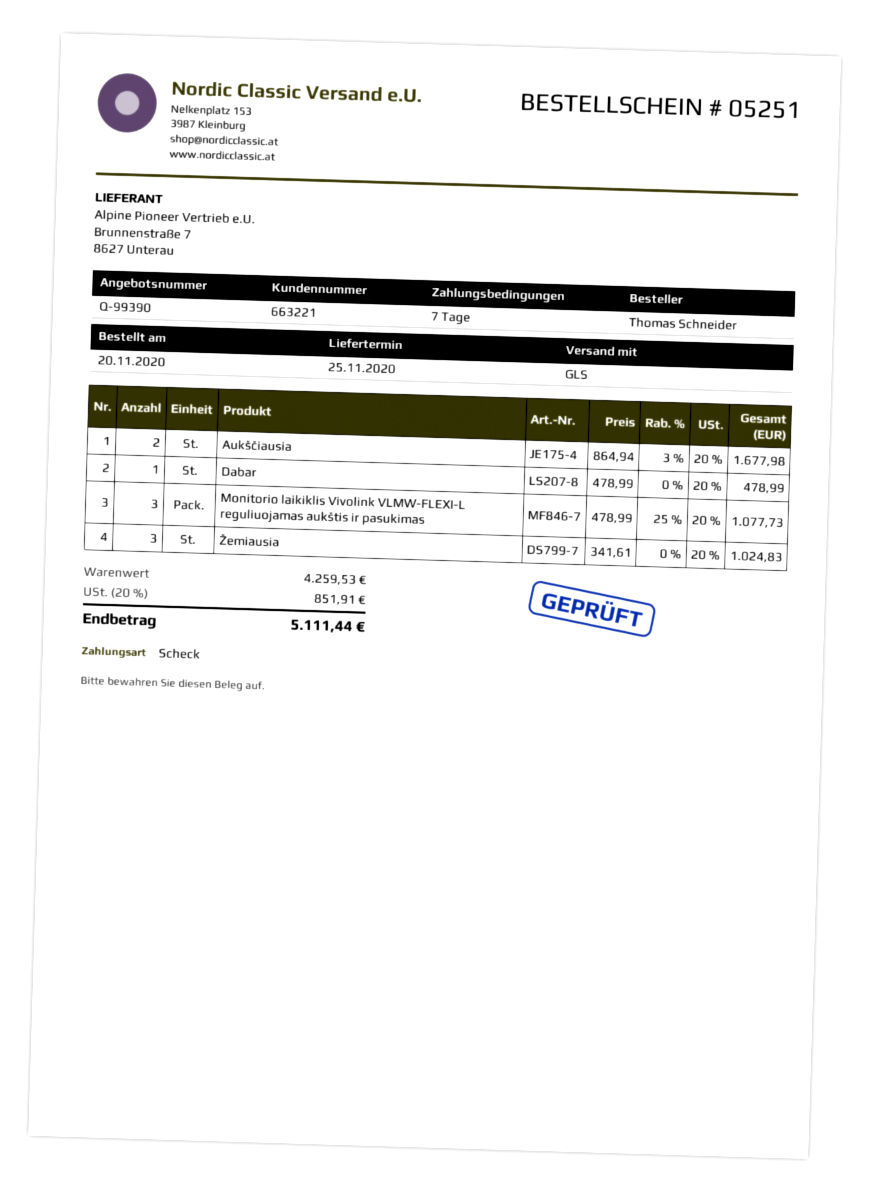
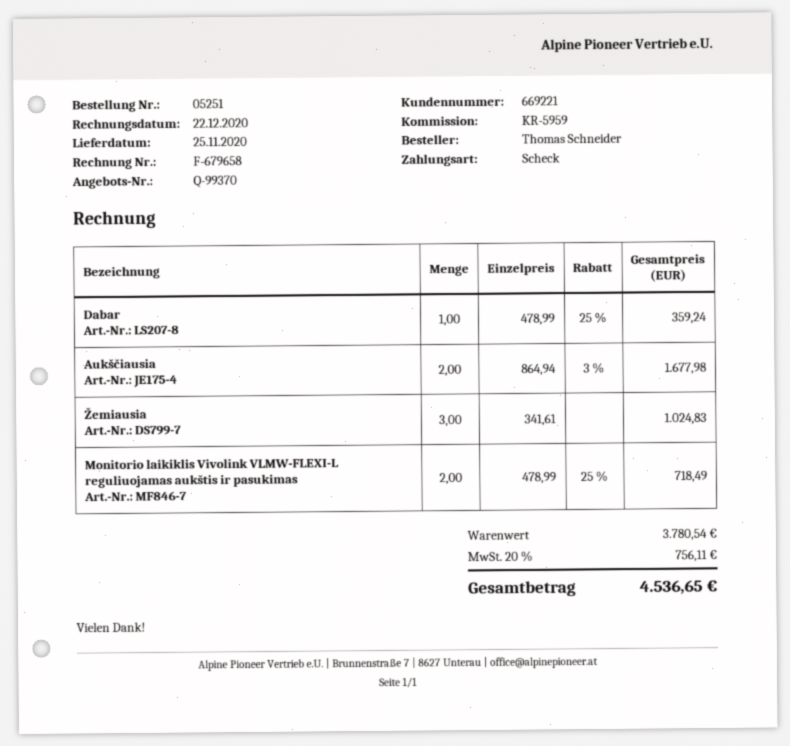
quote number: Q-99390 -> Q-99370
customer number: 663221 -> 669221
Dabar: 1 x 478.99 = 478.99 -> 1 x 478.99 - 25% = 359.24
Monitorio laikiklis Vivolink VLMW-FLEXI-L reguliuojamas aukštis ir pasukimas: 3 x 478.99 - 25% = 1077.73 -> 2 x 478.99 - 25% = 718.49
subtotal: 4259.53 -> 3780.54
tax: 20% = 851.91 -> 20% = 756.11
total: 5111.44 -> 4536.65

